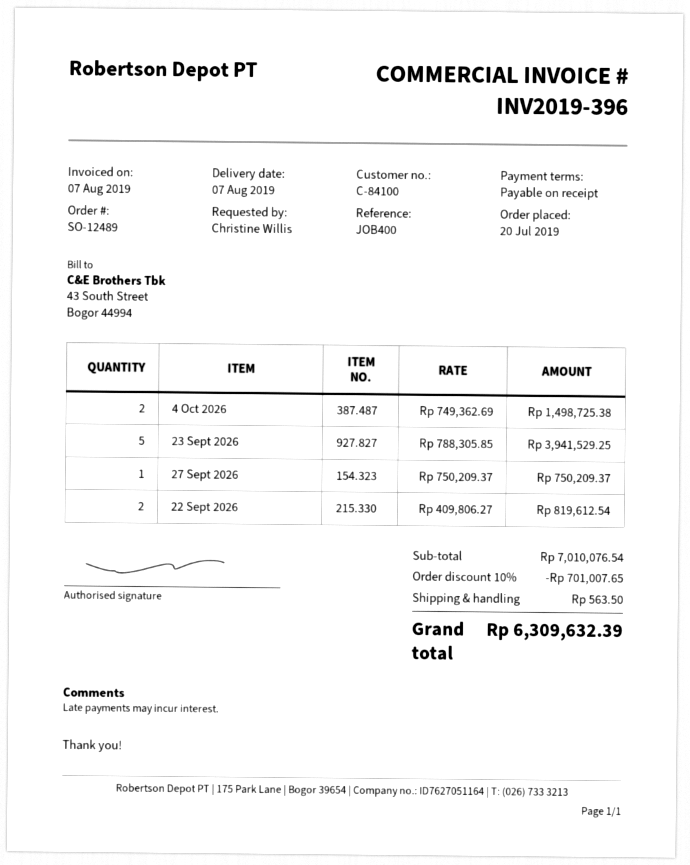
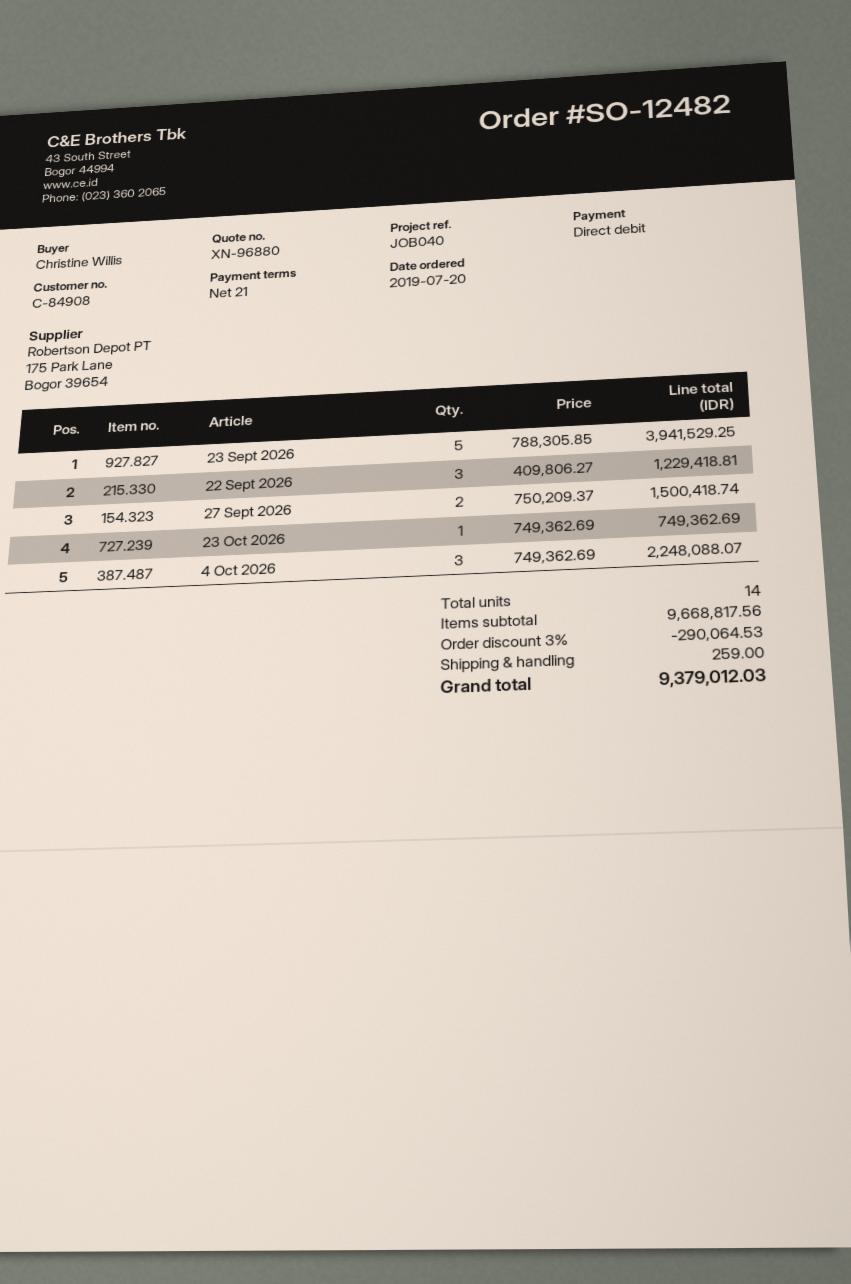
order number: SO-12489 -> SO-12482
payment terms: on receipt -> 21 days
customer number: C-84100 -> C-84908
reference: JOB400 -> JOB040
4 Oct 2026: 2 x 749362.69 = 1498725.38 -> 3 x 749362.69 = 2248088.07
27 Sept 2026: 1 x 750209.37 = 750209.37 -> 2 x 750209.37 = 1500418.74
22 Sept 2026: 2 x 409806.27 = 819612.54 -> 3 x 409806.27 = 1229418.81
23 Oct 2026: none -> 1 x 749362.69 = 749362.69
subtotal: 7010076.54 -> 9668817.56
discount: 10% = 701007.65 -> 3% = 290064.53
shipping: 563.50 -> 259.00
total: 6309632.39 -> 9379012.03

